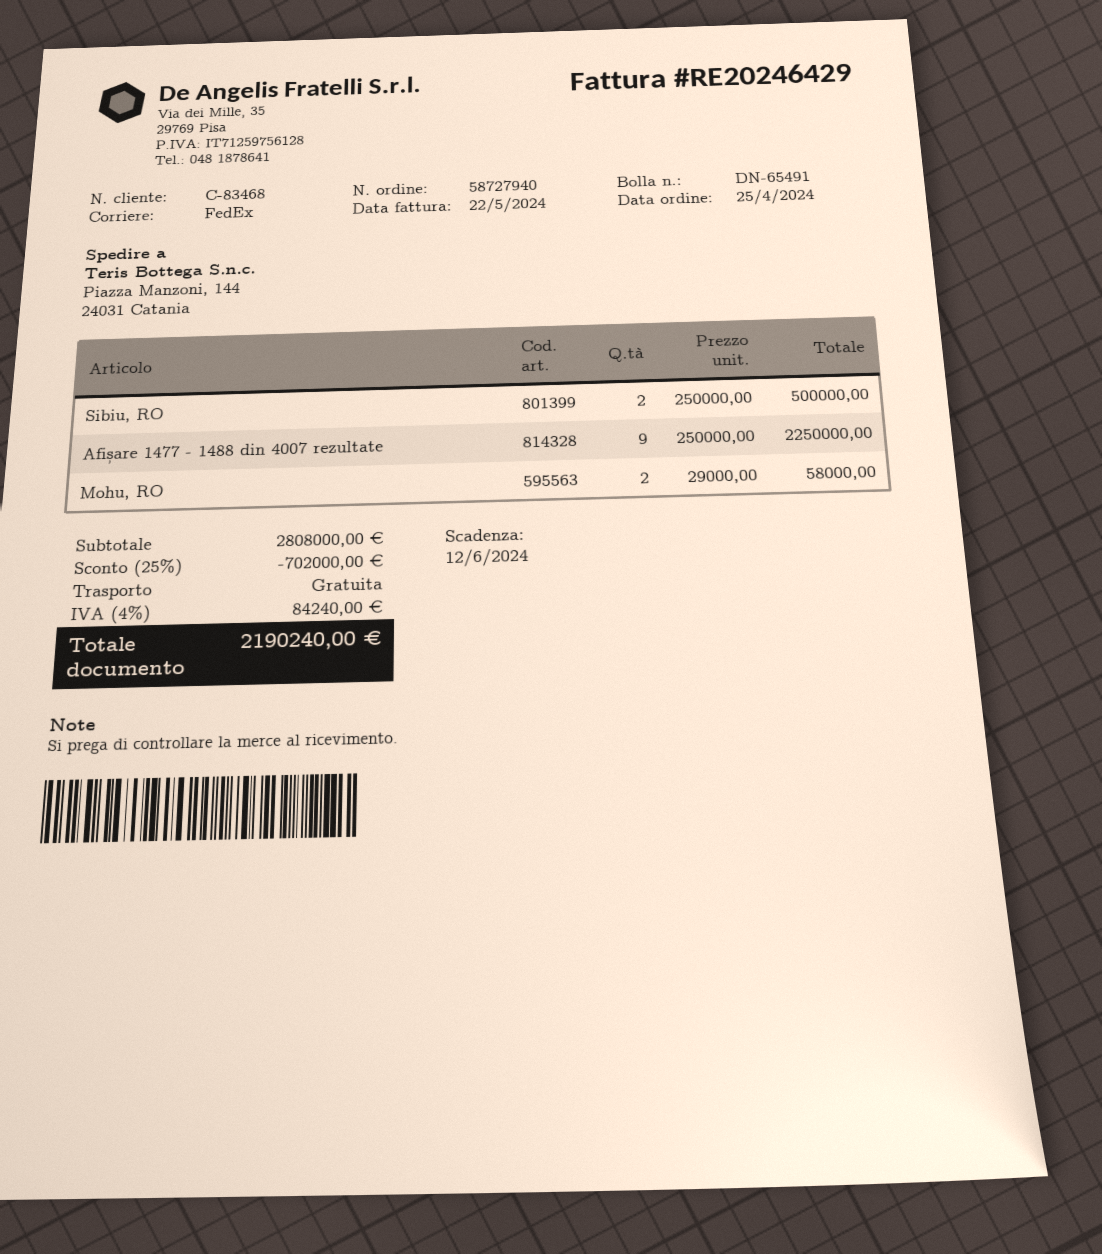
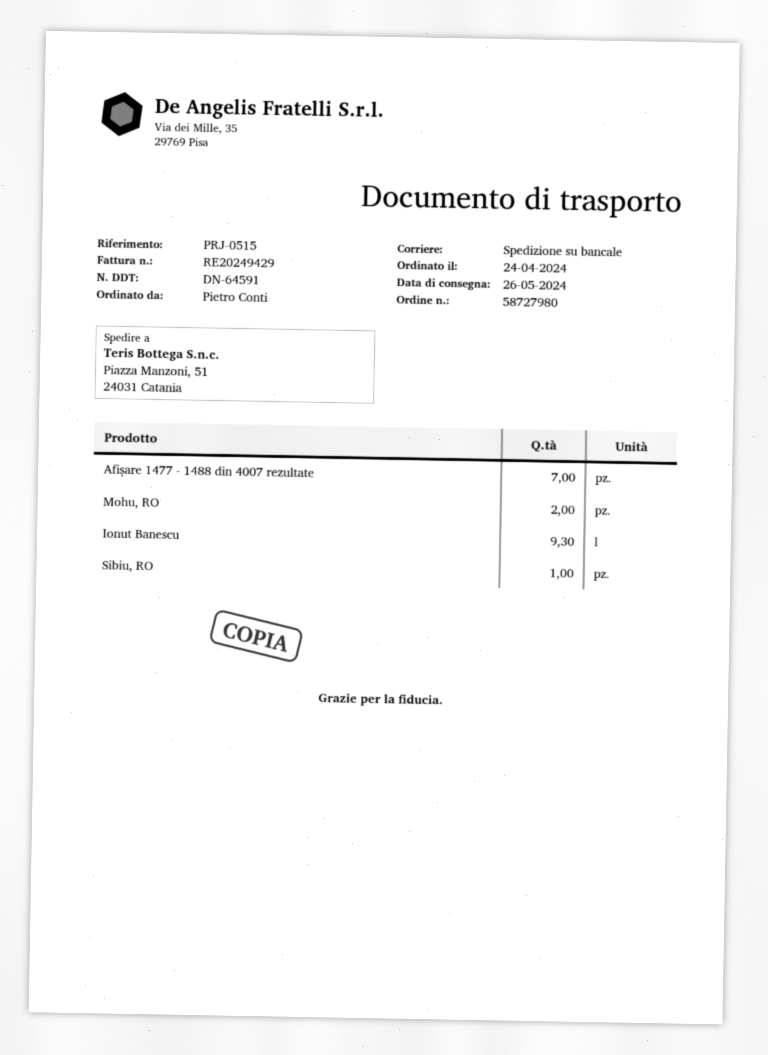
order number: 58727940 -> 58727980
order date: 2024-04-25 -> 2024-04-24
delivery note number: DN-65491 -> DN-64591
invoice number: RE20246429 -> RE20249429
shipping method: FedEx -> pallet freight
ship to: Piazza Manzoni, 144, 24031 Catania -> Piazza Manzoni, 51, 24031 Catania
Sibiu, RO: 2 -> 1
Afișare 1477 - 1488 din 4007 rezultate: 9 -> 7
Ionut Banescu: none -> 9.3

